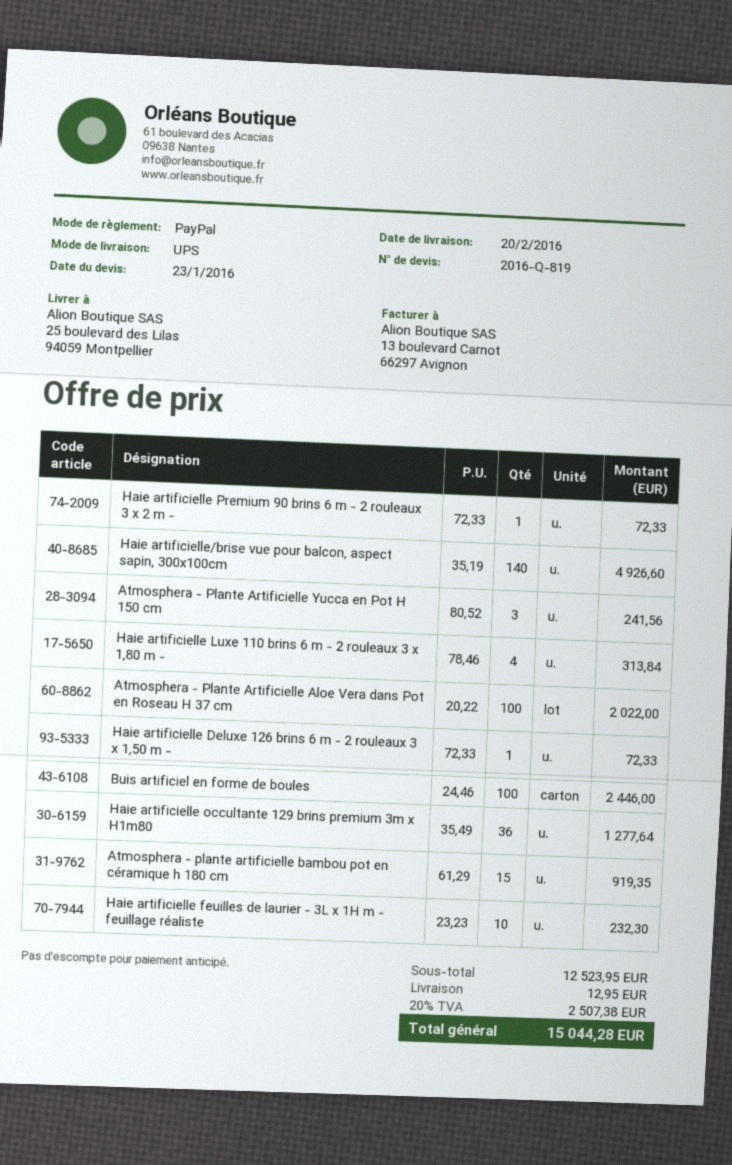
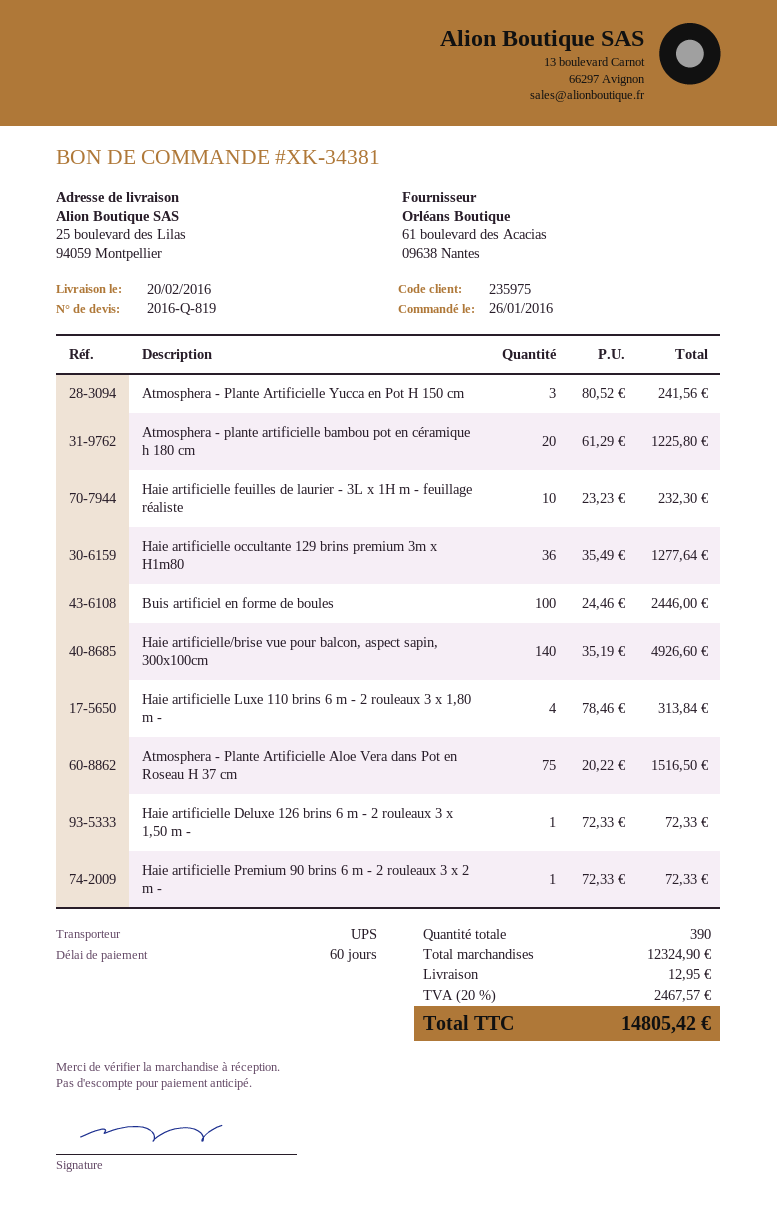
Atmosphera - Plante Artificielle Aloe Vera dans Pot en Roseau H 37 cm: 100 x 20.22 = 2022.00 -> 75 x 20.22 = 1516.50
Atmosphera - plante artificielle bambou pot en céramique h 180 cm: 15 x 61.29 = 919.35 -> 20 x 61.29 = 1225.80
subtotal: 12523.95 -> 12324.90
tax: 20% = 2507.38 -> 20% = 2467.57
total: 15044.28 -> 14805.42

